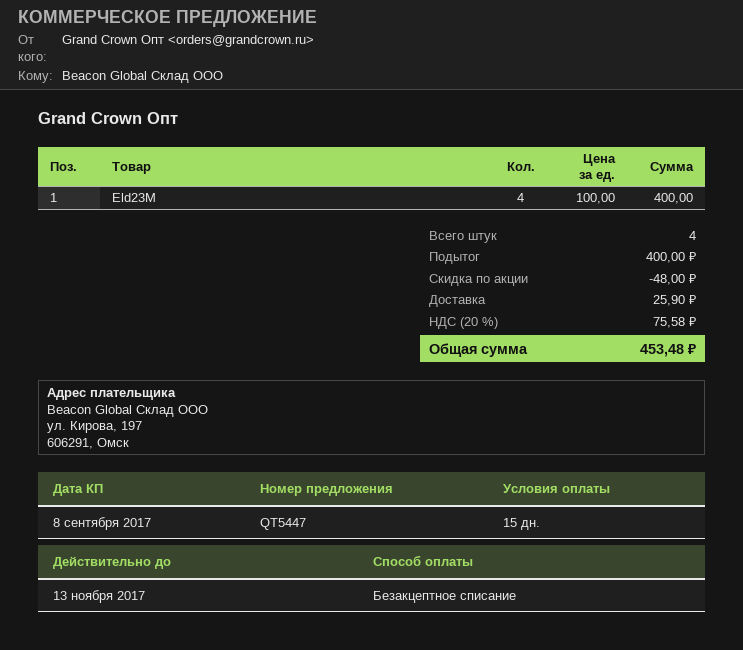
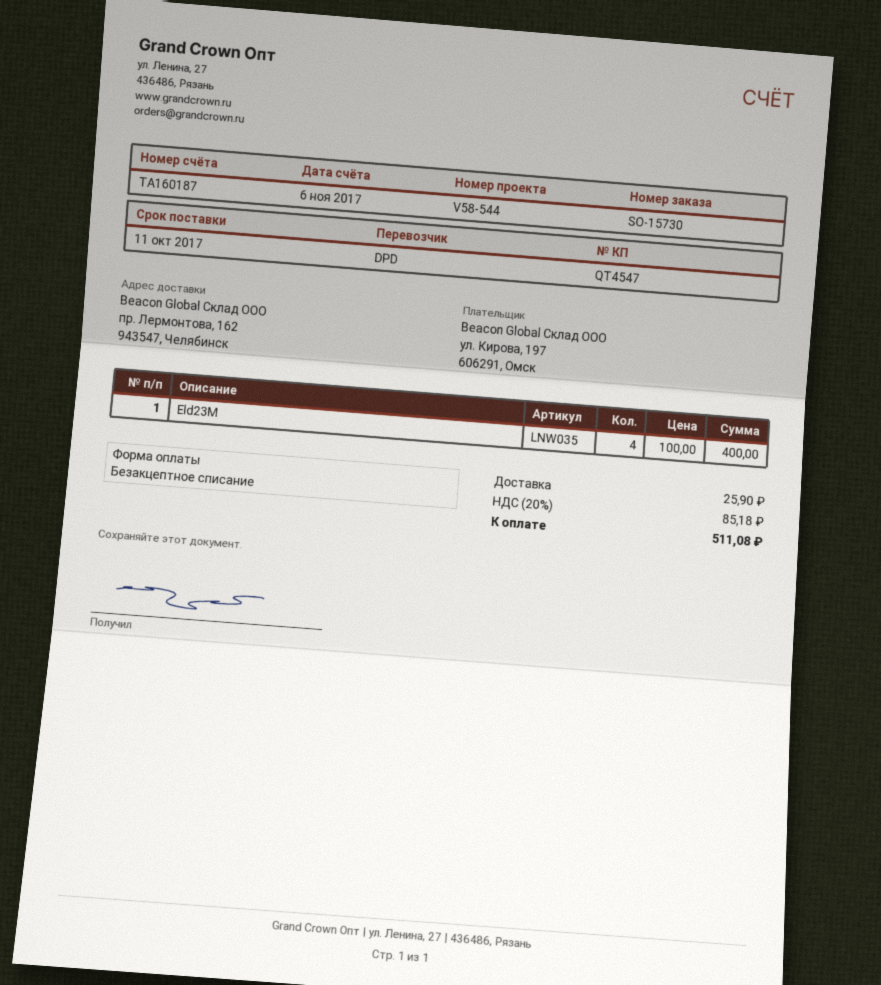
quote number: QT5447 -> QT4547
discount: 48.00 -> none
tax: 20% = 75.58 -> 20% = 85.18
total: 453.48 -> 511.08

